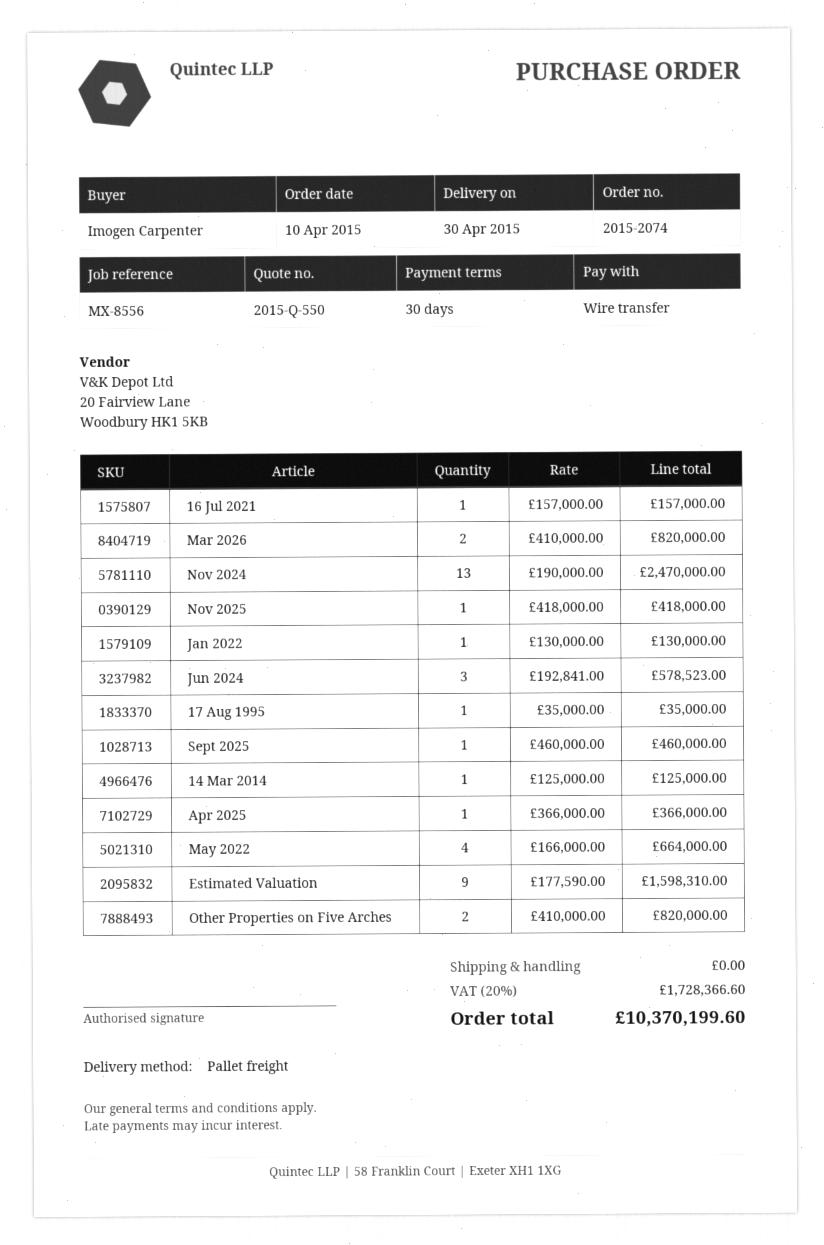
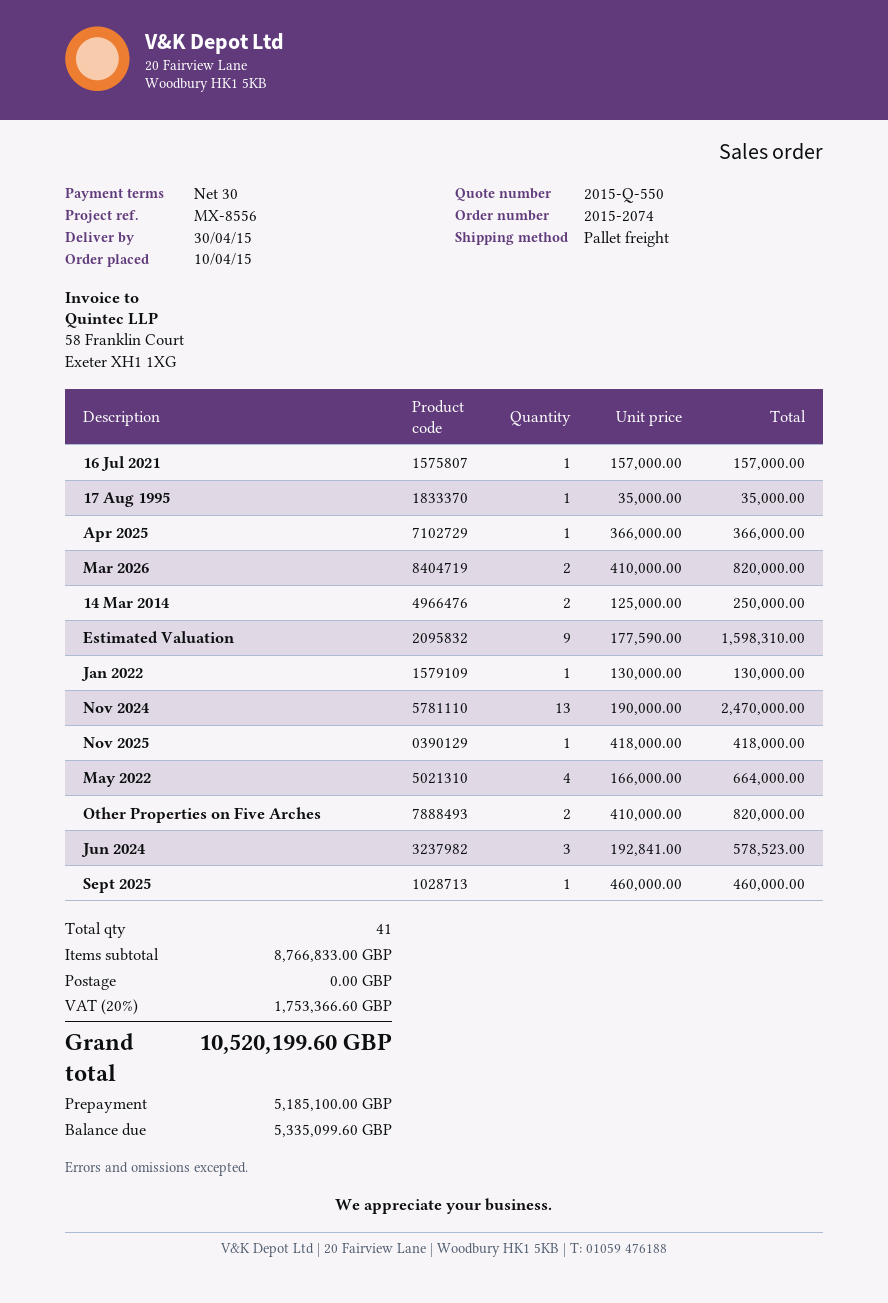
14 Mar 2014: 1 x 125000.00 = 125000.00 -> 2 x 125000.00 = 250000.00
tax: 20% = 1728366.60 -> 20% = 1753366.60
total: 10370199.60 -> 10520199.60

